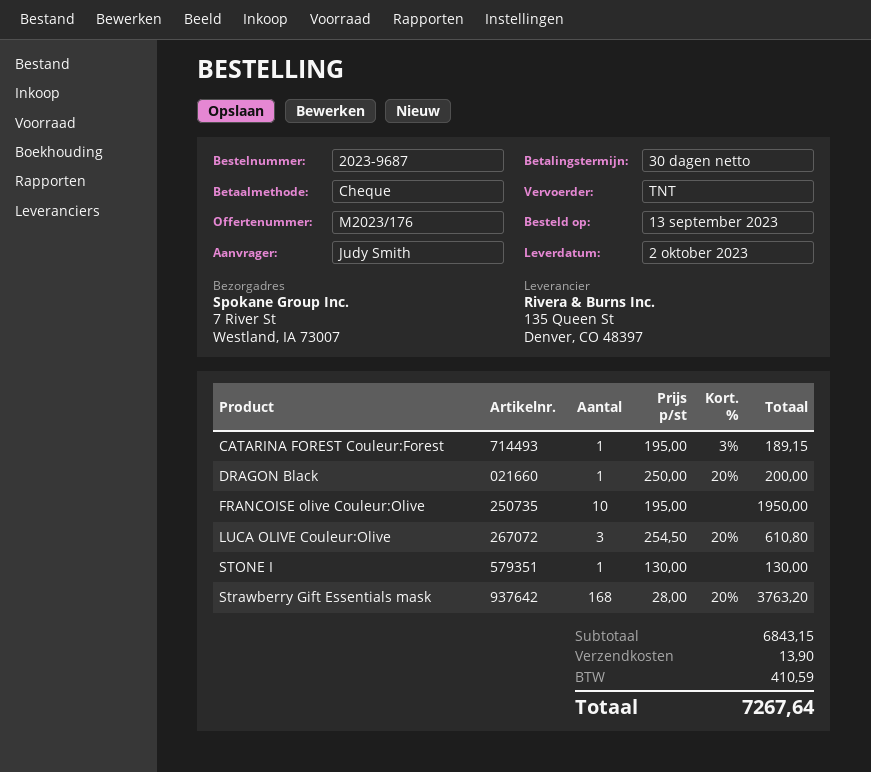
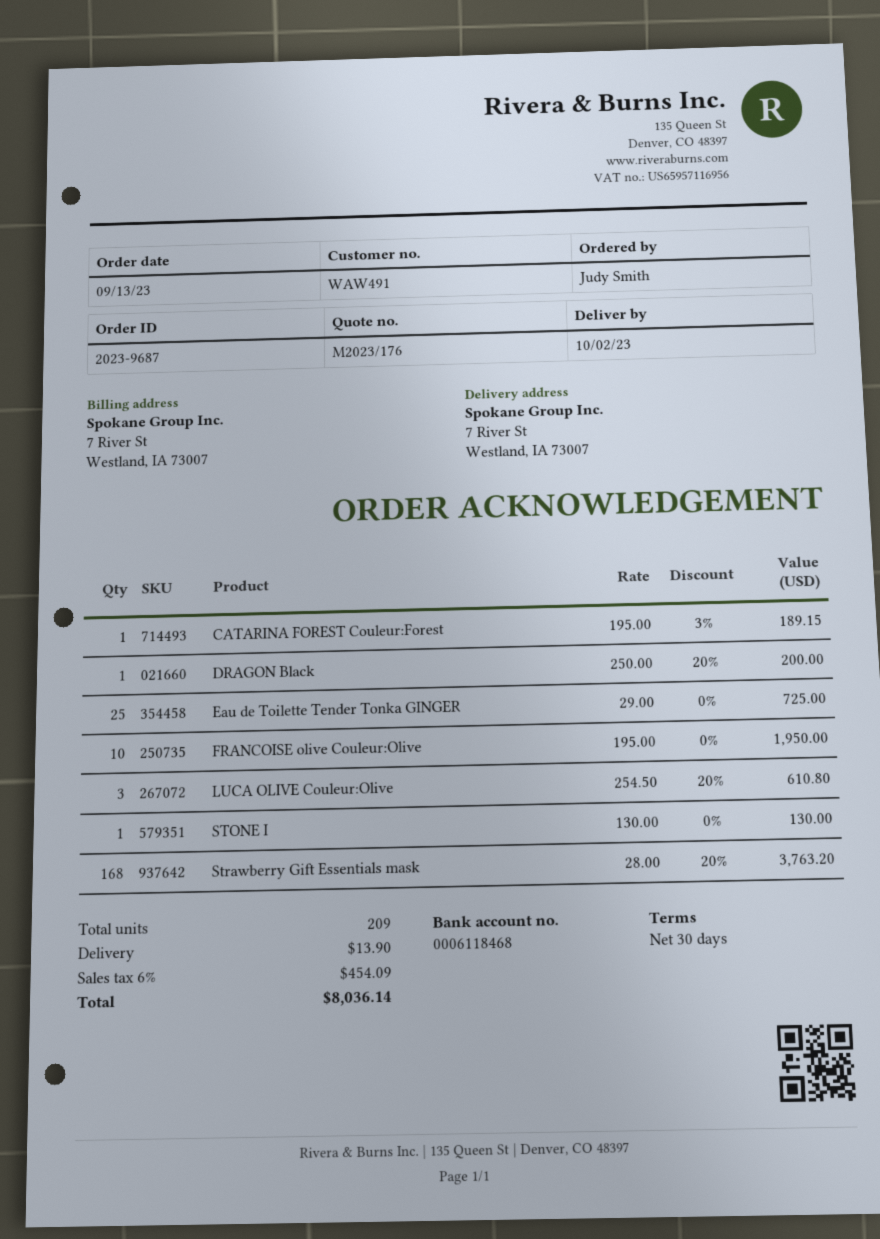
Eau de Toilette Tender Tonka GINGER: none -> 25 x 29.00 = 725.00
tax: 410.59 -> 454.09
total: 7267.64 -> 8036.14

